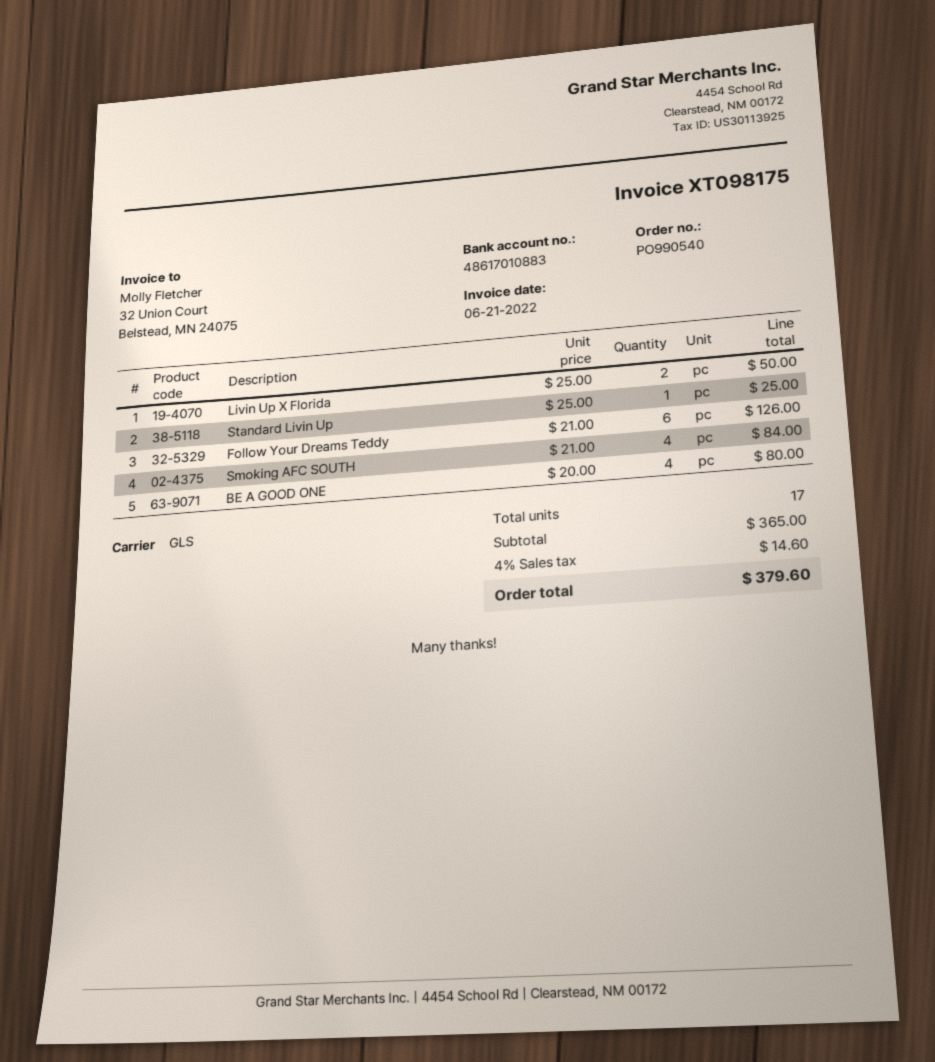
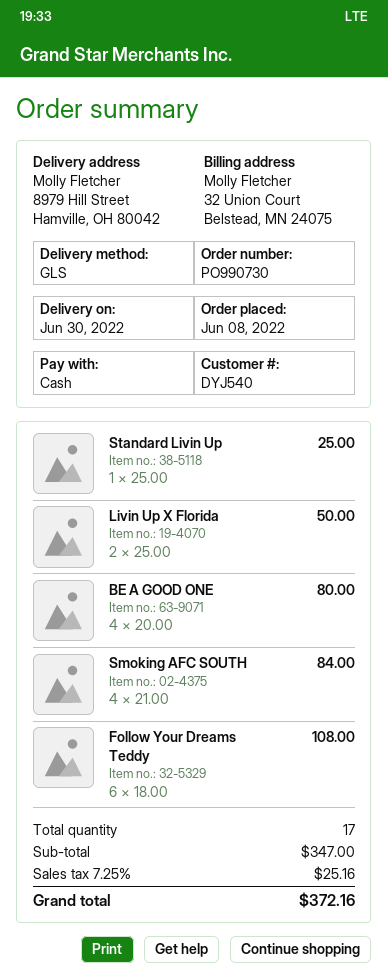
order number: PO990540 -> PO990730
Follow Your Dreams Teddy: 6 x 21.00 = 126.00 -> 6 x 18.00 = 108.00
subtotal: 365.00 -> 347.00
tax: 4% = 14.60 -> 7.25% = 25.16
total: 379.60 -> 372.16

